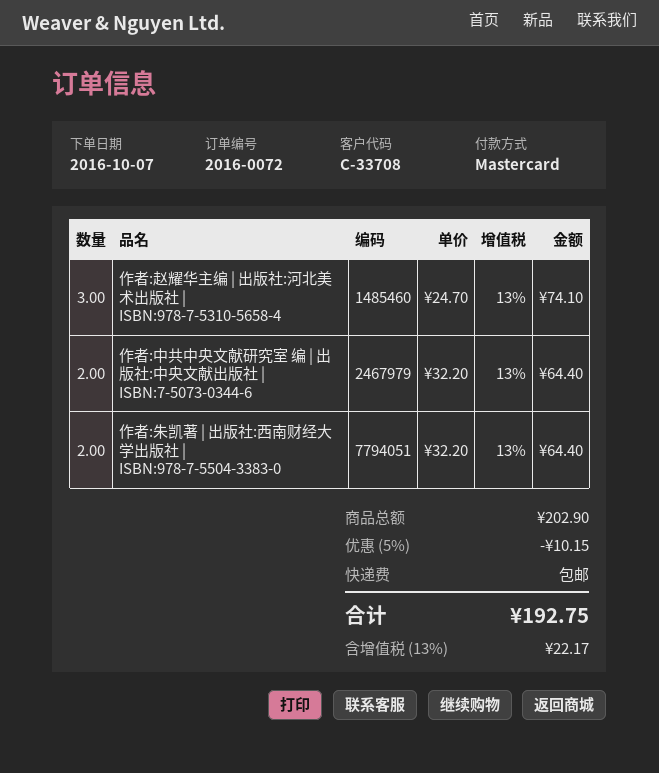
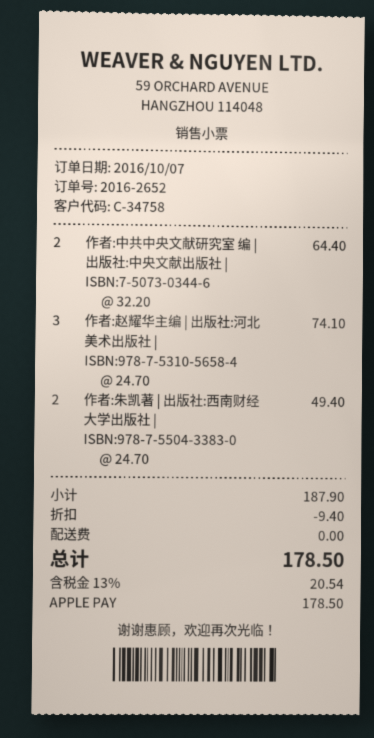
order number: 2016-0072 -> 2016-2652
customer number: C-33708 -> C-34758
payment method: Mastercard -> Apple Pay
作者:朱凯著 | 出版社:西南财经大学出版社 | ISBN:978-7-5504-3383-0: 2 x 32.20 = 64.40 -> 2 x 24.70 = 49.40
subtotal: 202.90 -> 187.90
discount: 10.15 -> 9.40
tax: 13% = 22.17 -> 13% = 20.54
total: 192.75 -> 178.50

